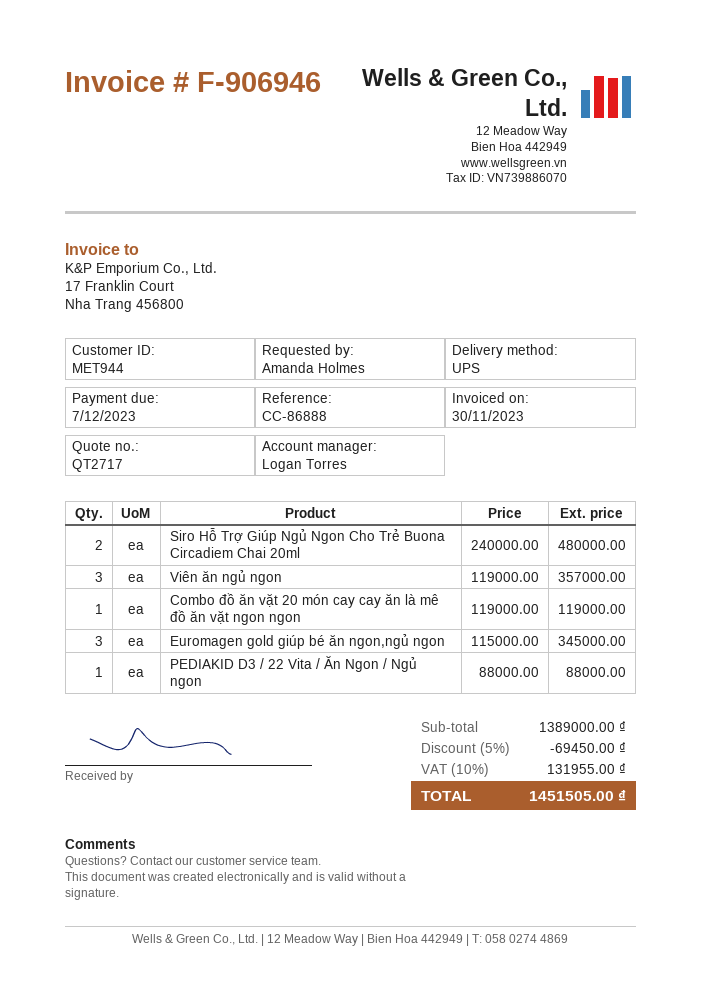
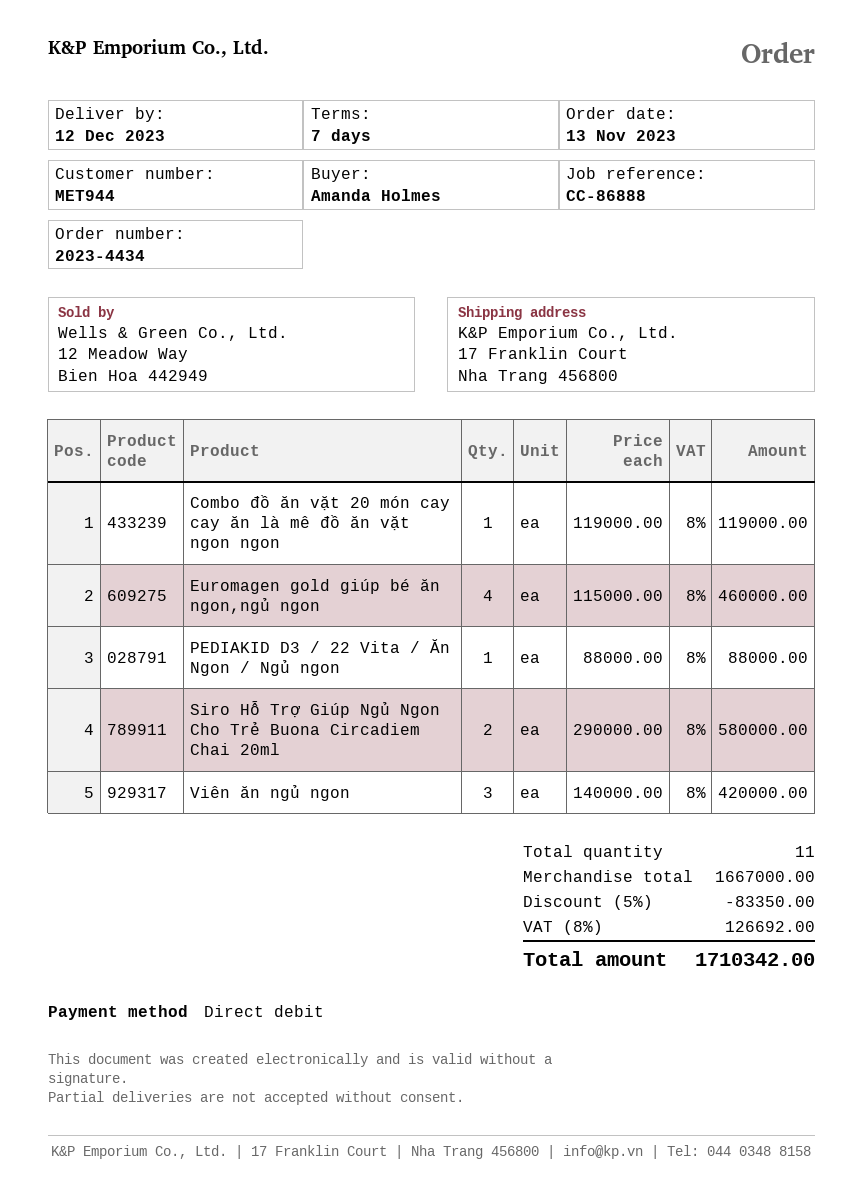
Siro Hỗ Trợ Giúp Ngủ Ngon Cho Trẻ Buona Circadiem Chai 20ml: 2 x 240000.00 = 480000.00 -> 2 x 290000.00 = 580000.00
Viên ăn ngủ ngon: 3 x 119000.00 = 357000.00 -> 3 x 140000.00 = 420000.00
Euromagen gold giúp bé ăn ngon,ngủ ngon: 3 x 115000.00 = 345000.00 -> 4 x 115000.00 = 460000.00
subtotal: 1389000.00 -> 1667000.00
discount: 5% = 69450.00 -> 5% = 83350.00
tax: 10% = 131955.00 -> 8% = 126692.00
total: 1451505.00 -> 1710342.00

